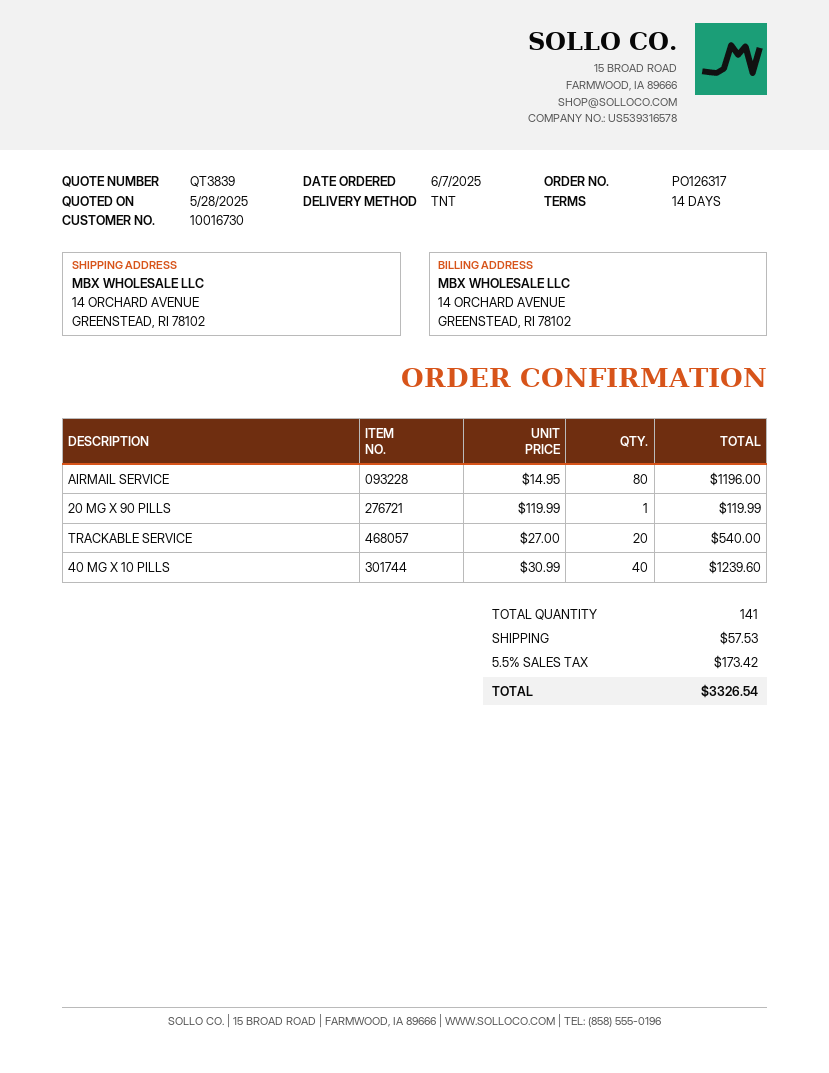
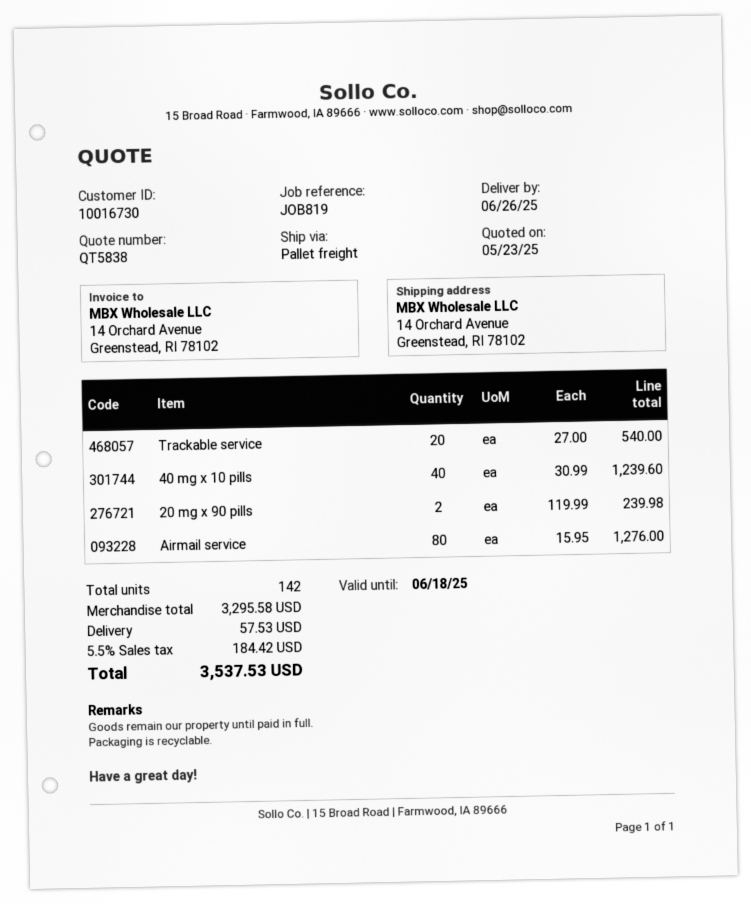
quote number: QT3839 -> QT5838
quote date: 2025-05-28 -> 2025-05-23
shipping method: TNT -> pallet freight
AIRMAIL SERVICE: 80 x 14.95 = 1196.00 -> 80 x 15.95 = 1276.00
20 MG X 90 PILLS: 1 x 119.99 = 119.99 -> 2 x 119.99 = 239.98
total quantity: 141 -> 142
tax: 5.5% = 173.42 -> 5.5% = 184.42
total: 3326.54 -> 3537.53

